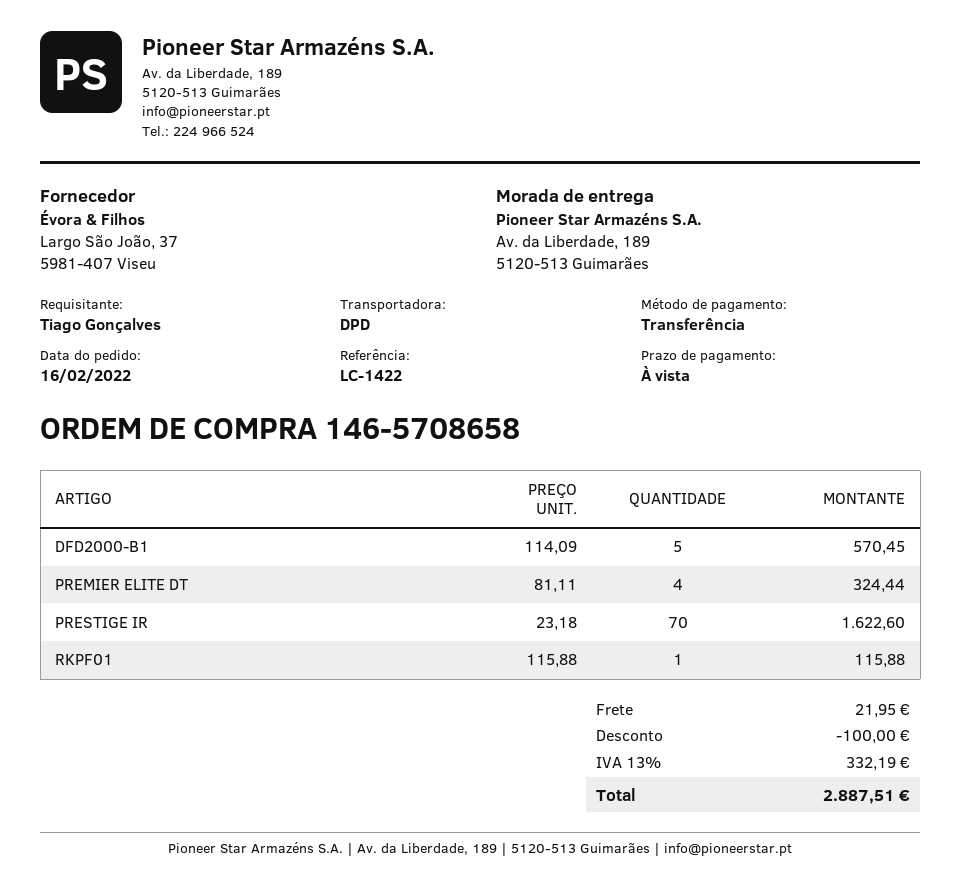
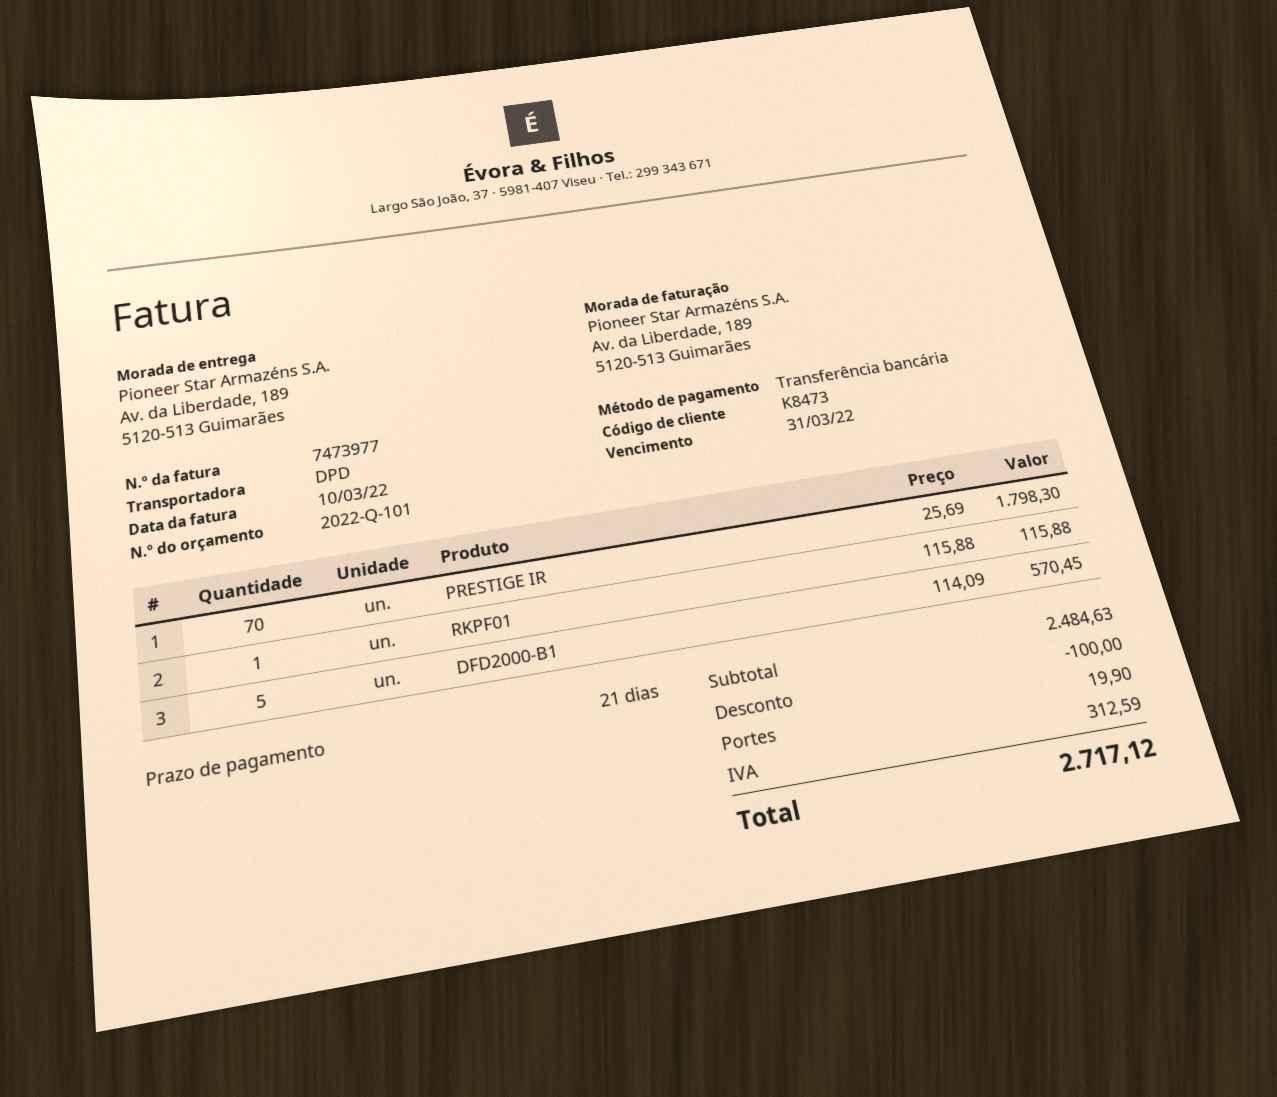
payment terms: on receipt -> 21 days
PREMIER ELITE DT: 4 x 81.11 = 324.44 -> none
PRESTIGE IR: 70 x 23.18 = 1622.60 -> 70 x 25.69 = 1798.30
shipping: 21.95 -> 19.90
tax: 332.19 -> 312.59
total: 2887.51 -> 2717.12

